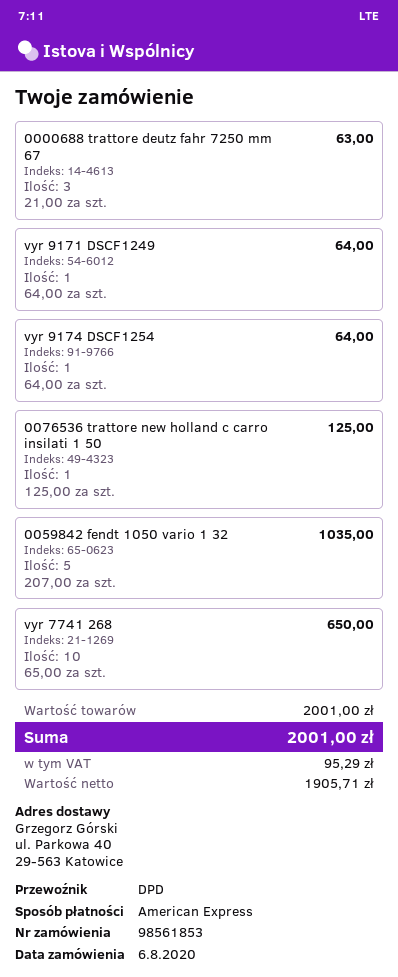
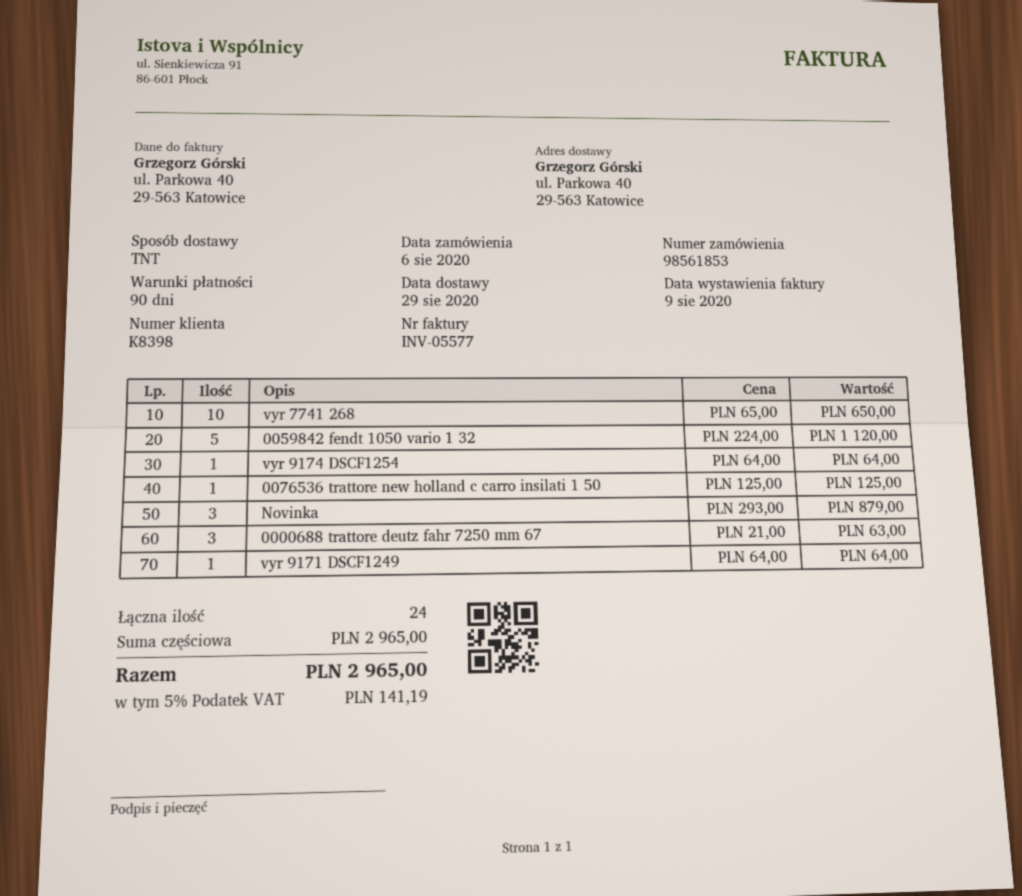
shipping method: DPD -> TNT
0059842 fendt 1050 vario 1 32: 5 x 207.00 = 1035.00 -> 5 x 224.00 = 1120.00
Novinka: none -> 3 x 293.00 = 879.00
subtotal: 2001.00 -> 2965.00
tax: 95.29 -> 141.19
total: 2001.00 -> 2965.00

